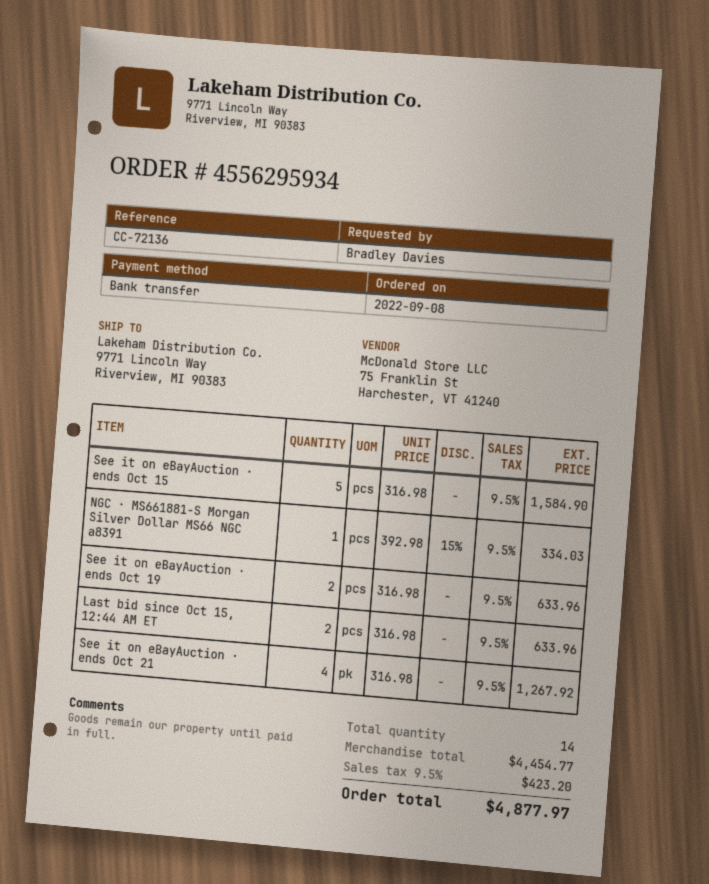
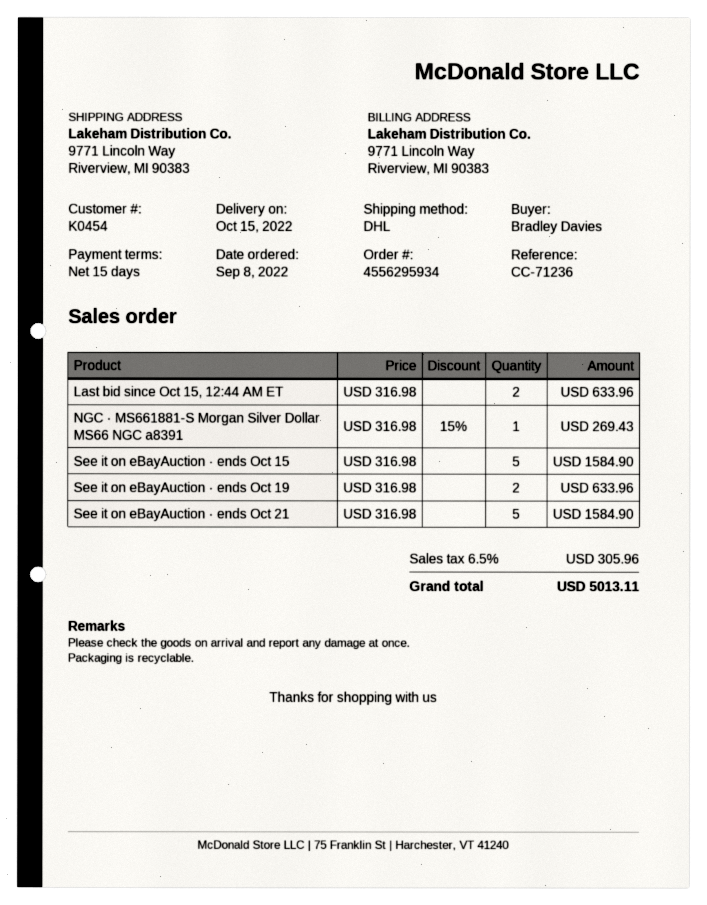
reference: CC-72136 -> CC-71236
NGC · MS661881-S Morgan Silver Dollar MS66 NGC a8391: 1 x 392.98 - 15% = 334.03 -> 1 x 316.98 - 15% = 269.43
See it on eBayAuction · ends Oct 21: 4 x 316.98 = 1267.92 -> 5 x 316.98 = 1584.90
tax: 9.5% = 423.20 -> 6.5% = 305.96
total: 4877.97 -> 5013.11

